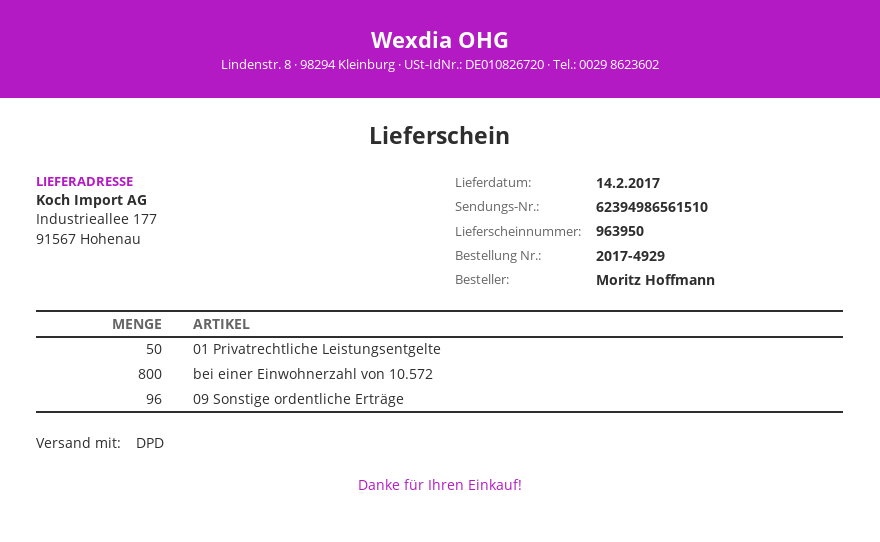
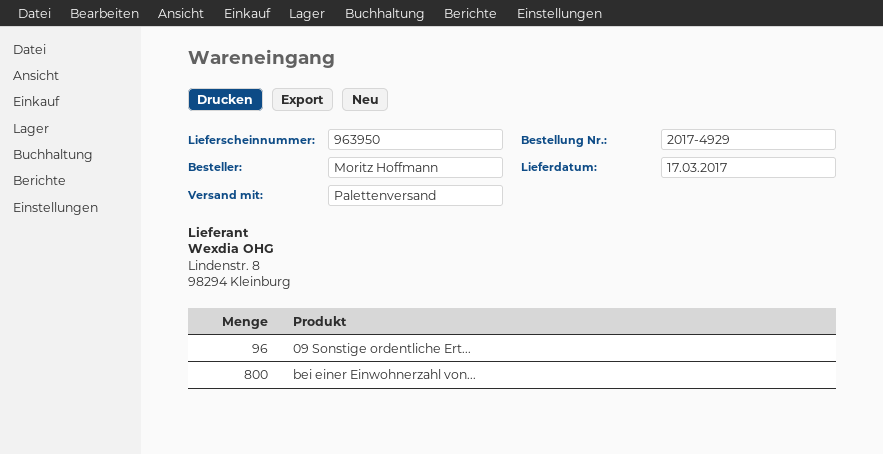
delivery date: 2017-02-14 -> 2017-03-17
shipping method: DPD -> pallet freight
01 Privatrechtliche Leistungsentgelte: 50 -> none

